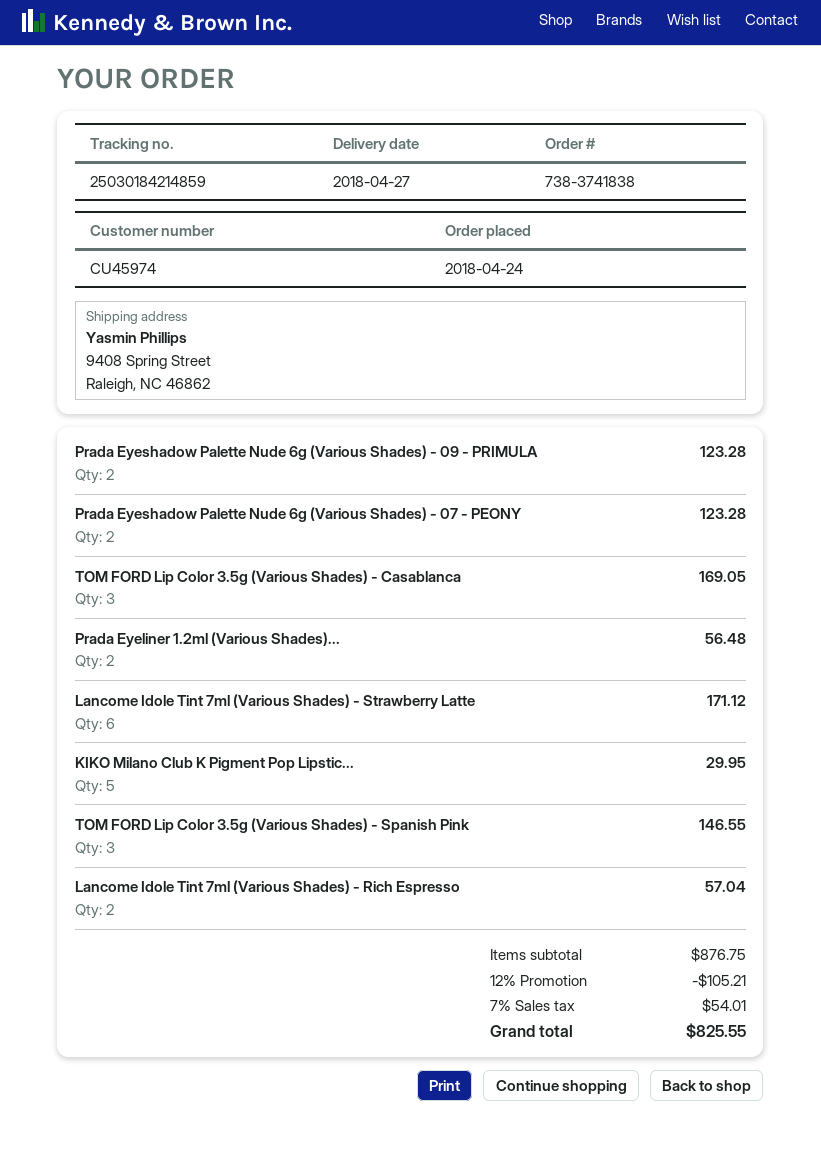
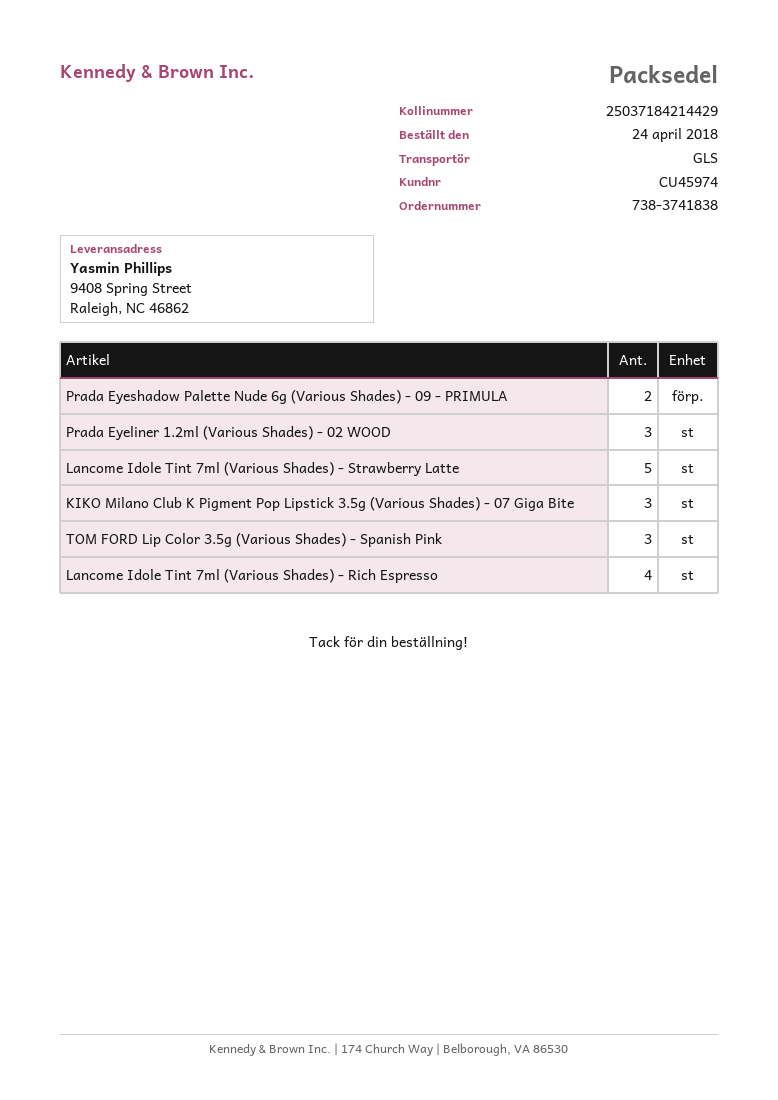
tracking number: 25030184214859 -> 25037184214429
Prada Eyeshadow Palette Nude 6g (Various Shades) - 07 - PEONY: 2 -> none
TOM FORD Lip Color 3.5g (Various Shades) - Casablanca: 3 -> none
Prada Eyeliner 1.2ml (Various Shades)...: 2 -> 3
Lancome Idole Tint 7ml (Various Shades) - Strawberry Latte: 6 -> 5
KIKO Milano Club K Pigment Pop Lipstic...: 5 -> 3
Lancome Idole Tint 7ml (Various Shades) - Rich Espresso: 2 -> 4

